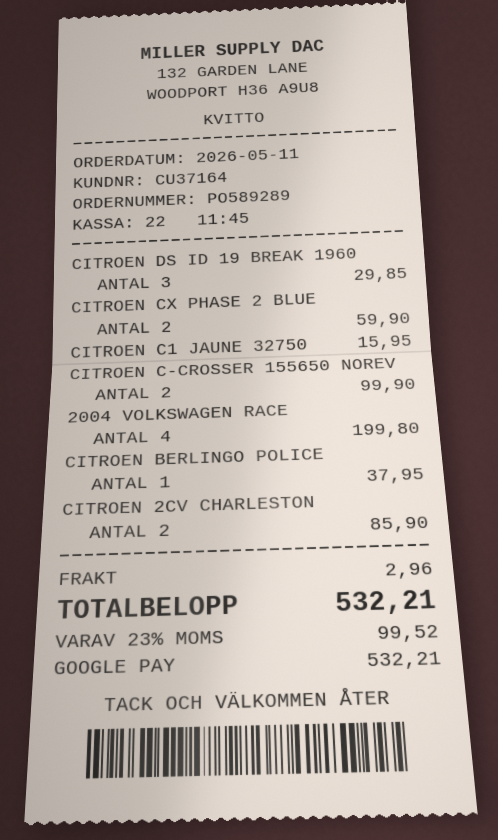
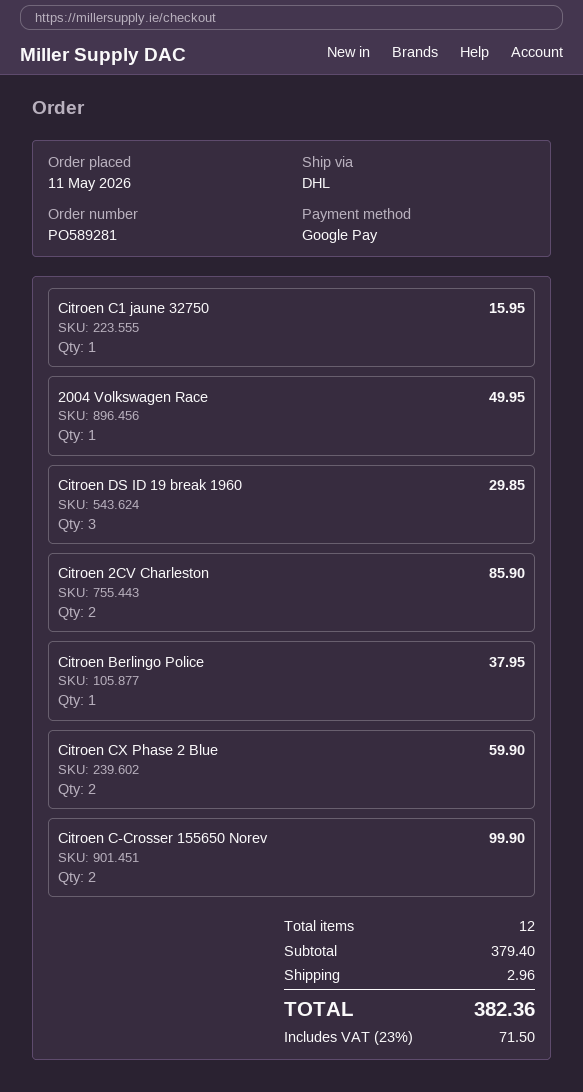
order number: PO589289 -> PO589281
2004 VOLKSWAGEN RACE: 4 for 199.80 -> 1 for 49.95
tax: 23% = 99.52 -> 23% = 71.50
total: 532.21 -> 382.36

